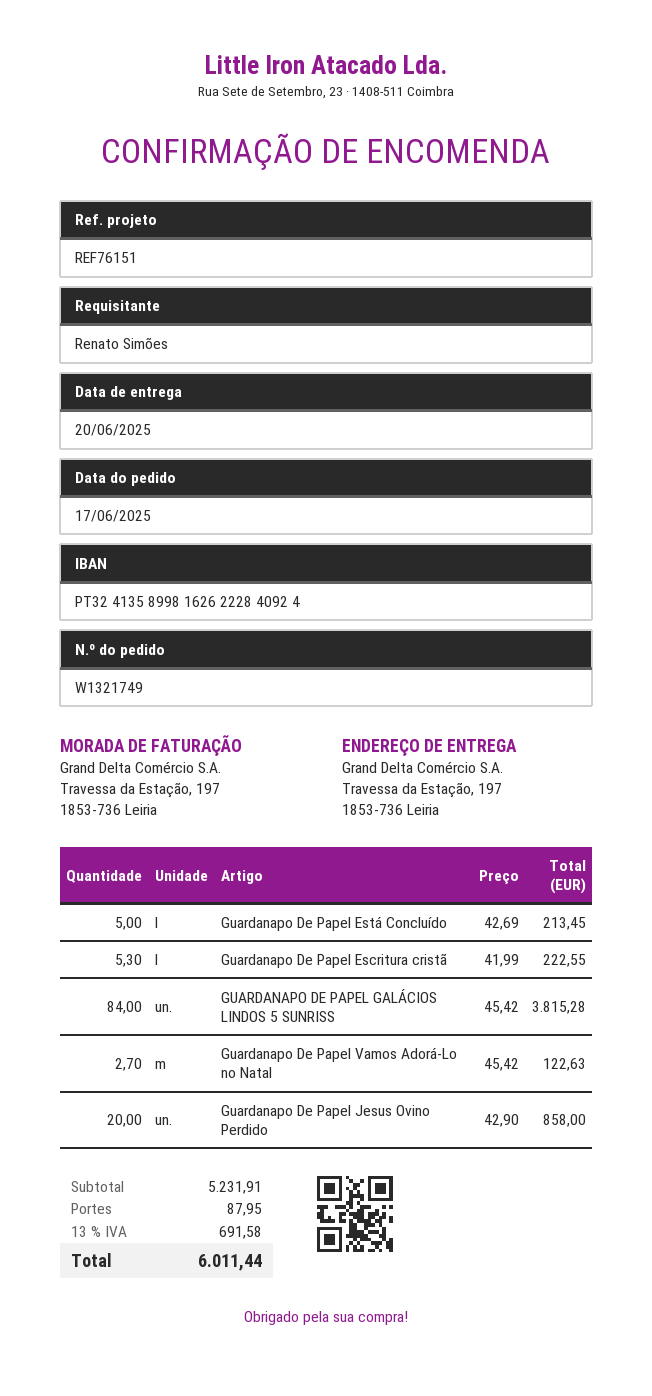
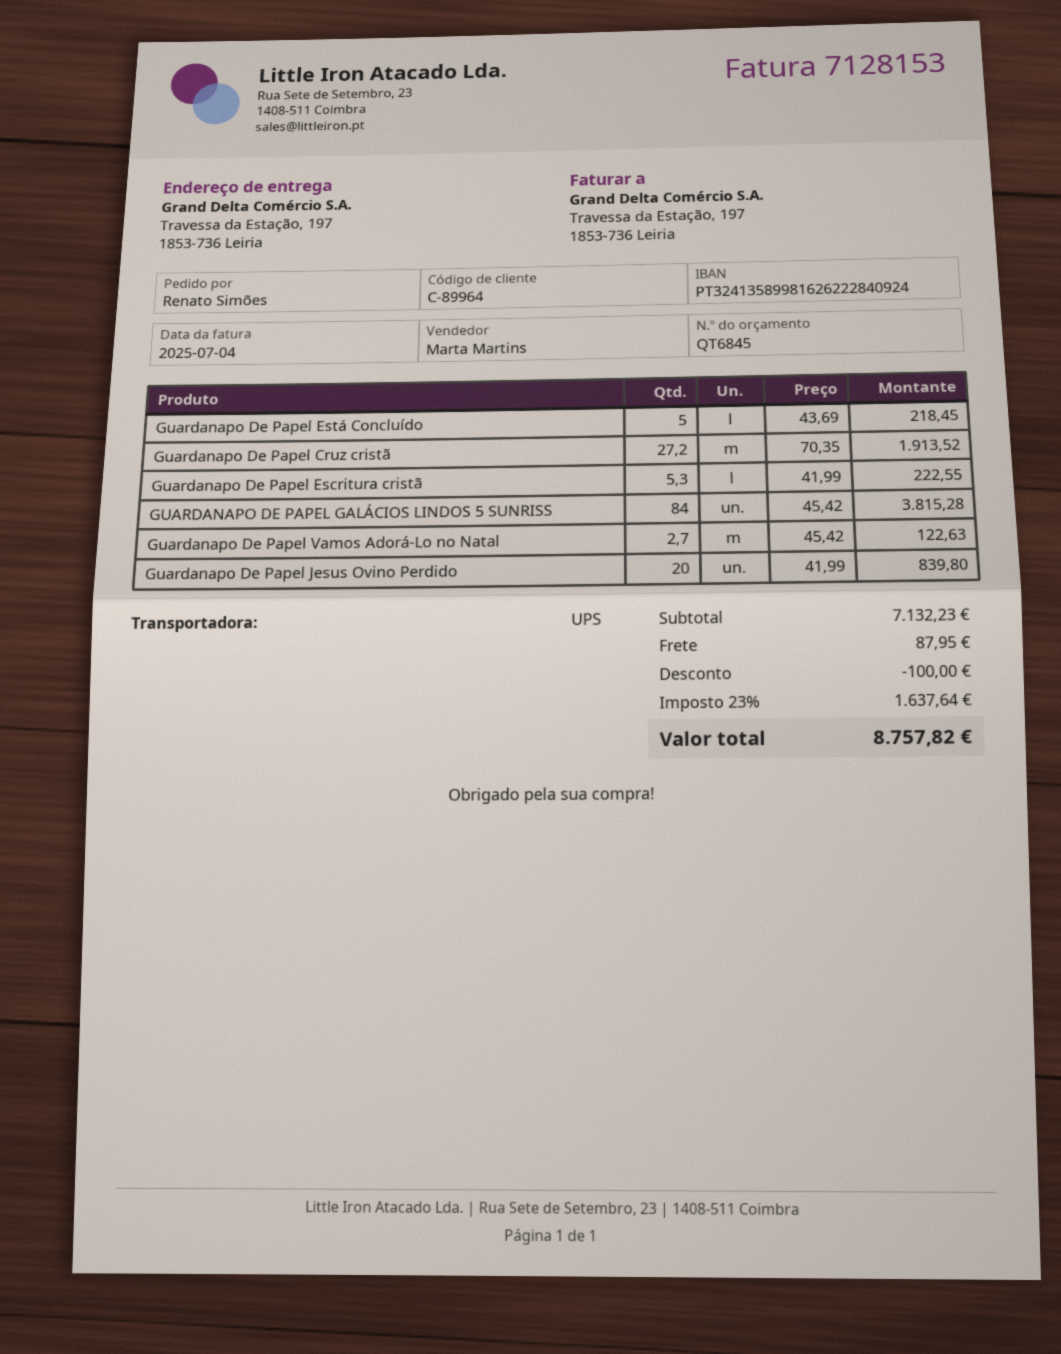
Guardanapo De Papel Está Concluído: 5 x 42.69 = 213.45 -> 5 x 43.69 = 218.45
Guardanapo De Papel Jesus Ovino Perdido: 20 x 42.90 = 858.00 -> 20 x 41.99 = 839.80
Guardanapo De Papel Cruz cristã: none -> 27.2 x 70.35 = 1913.52
subtotal: 5231.91 -> 7132.23
discount: none -> 100.00
tax: 13% = 691.58 -> 23% = 1637.64
total: 6011.44 -> 8757.82

